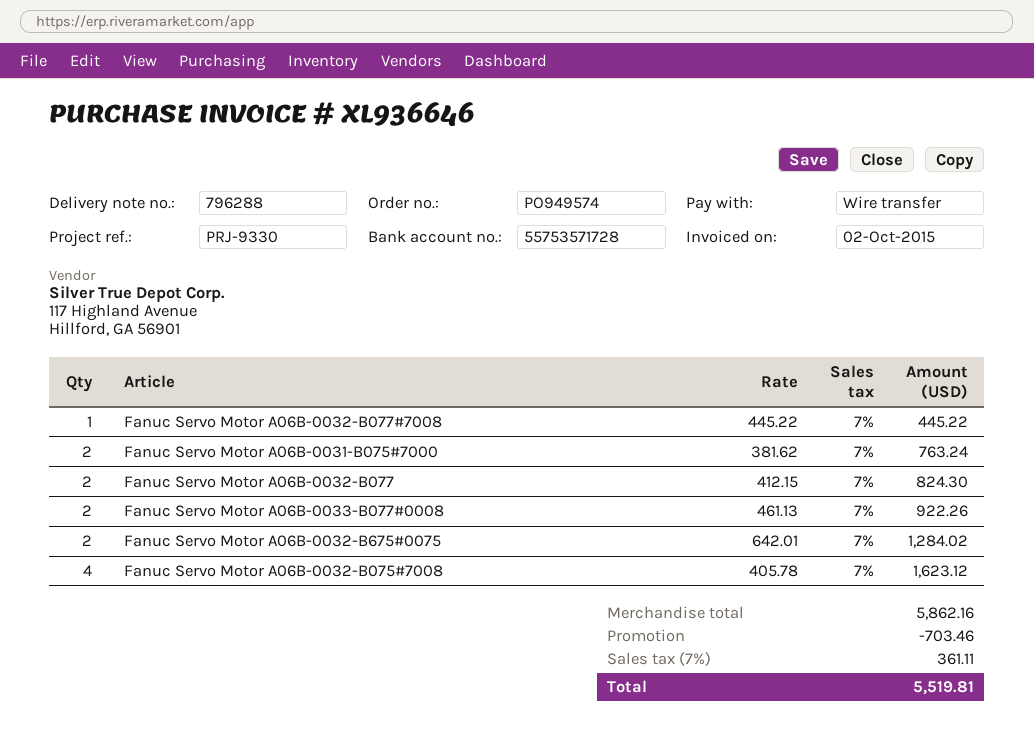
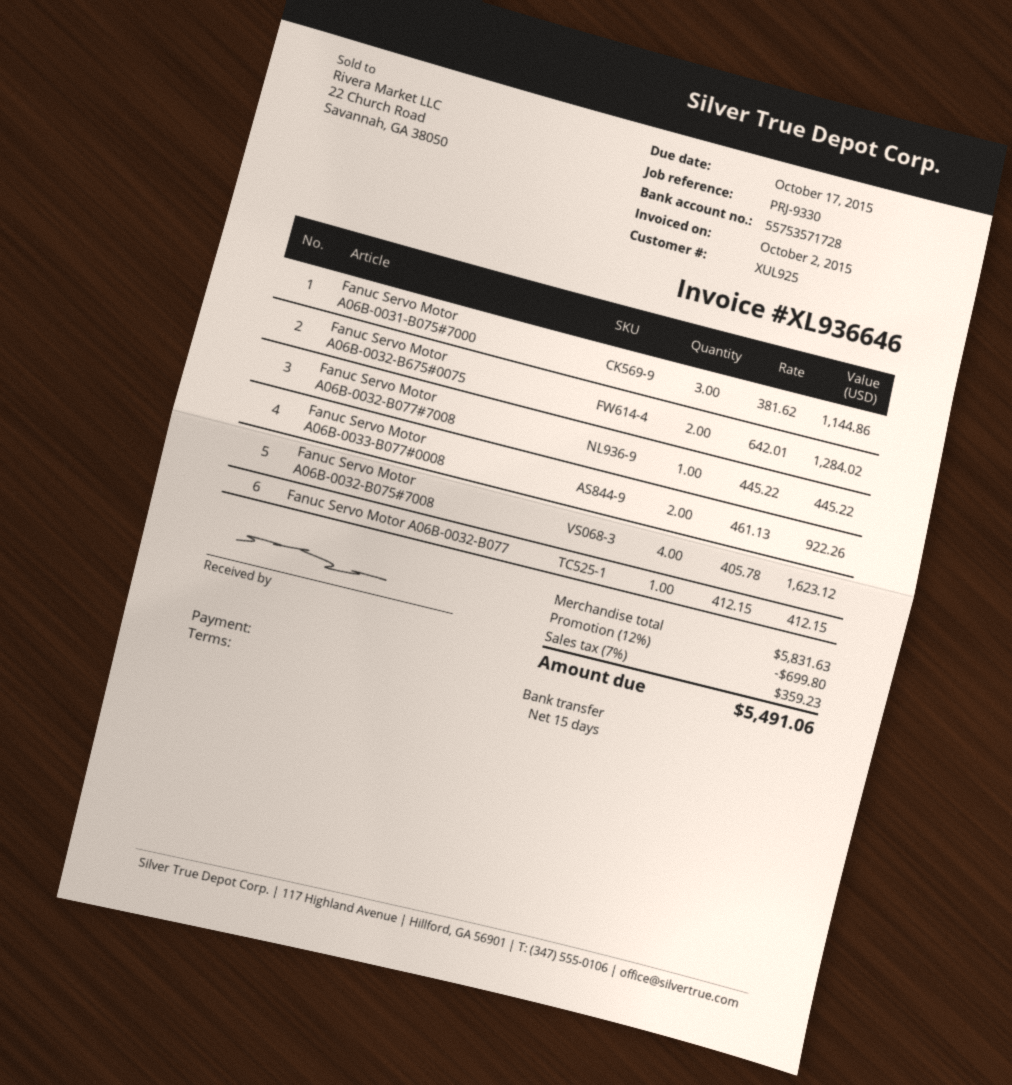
Fanuc Servo Motor A06B-0031-B075#7000: 2 x 381.62 = 763.24 -> 3 x 381.62 = 1144.86
Fanuc Servo Motor A06B-0032-B077: 2 x 412.15 = 824.30 -> 1 x 412.15 = 412.15
subtotal: 5862.16 -> 5831.63
discount: 703.46 -> 699.80
tax: 7% = 361.11 -> 7% = 359.23
total: 5519.81 -> 5491.06

